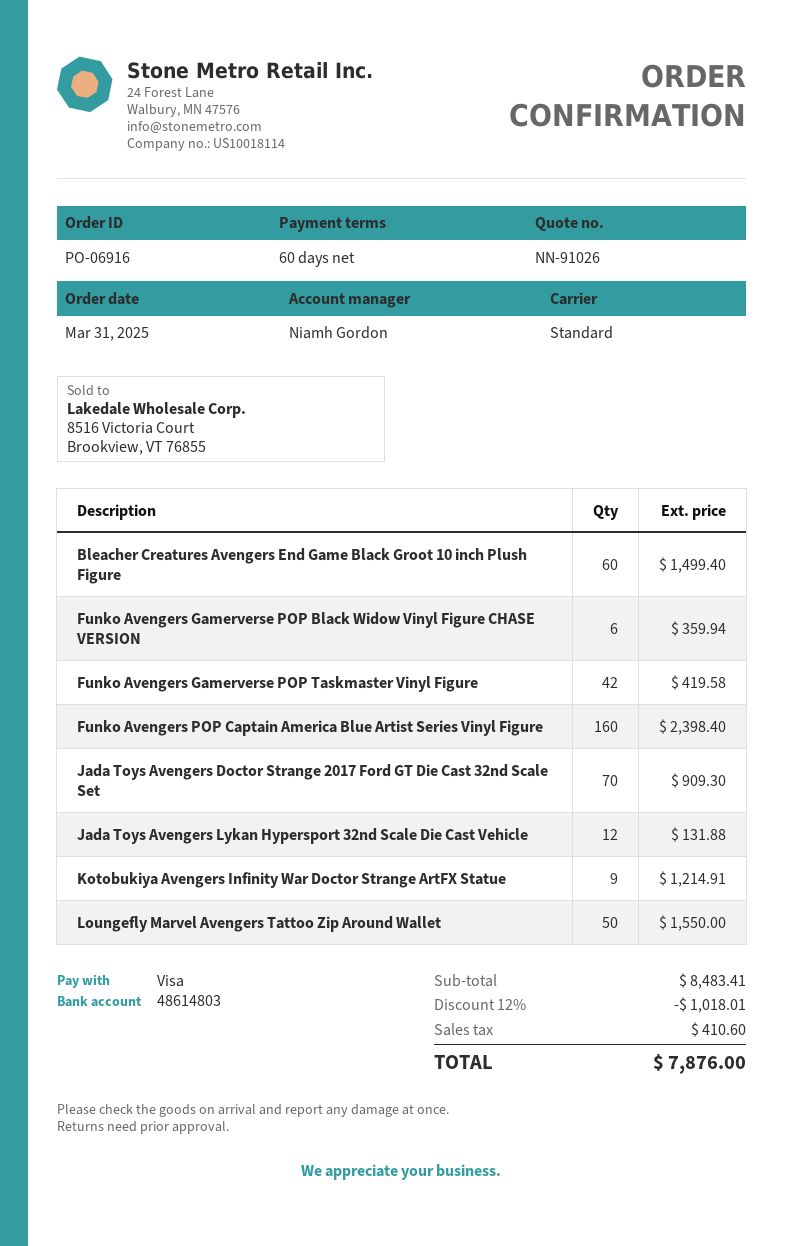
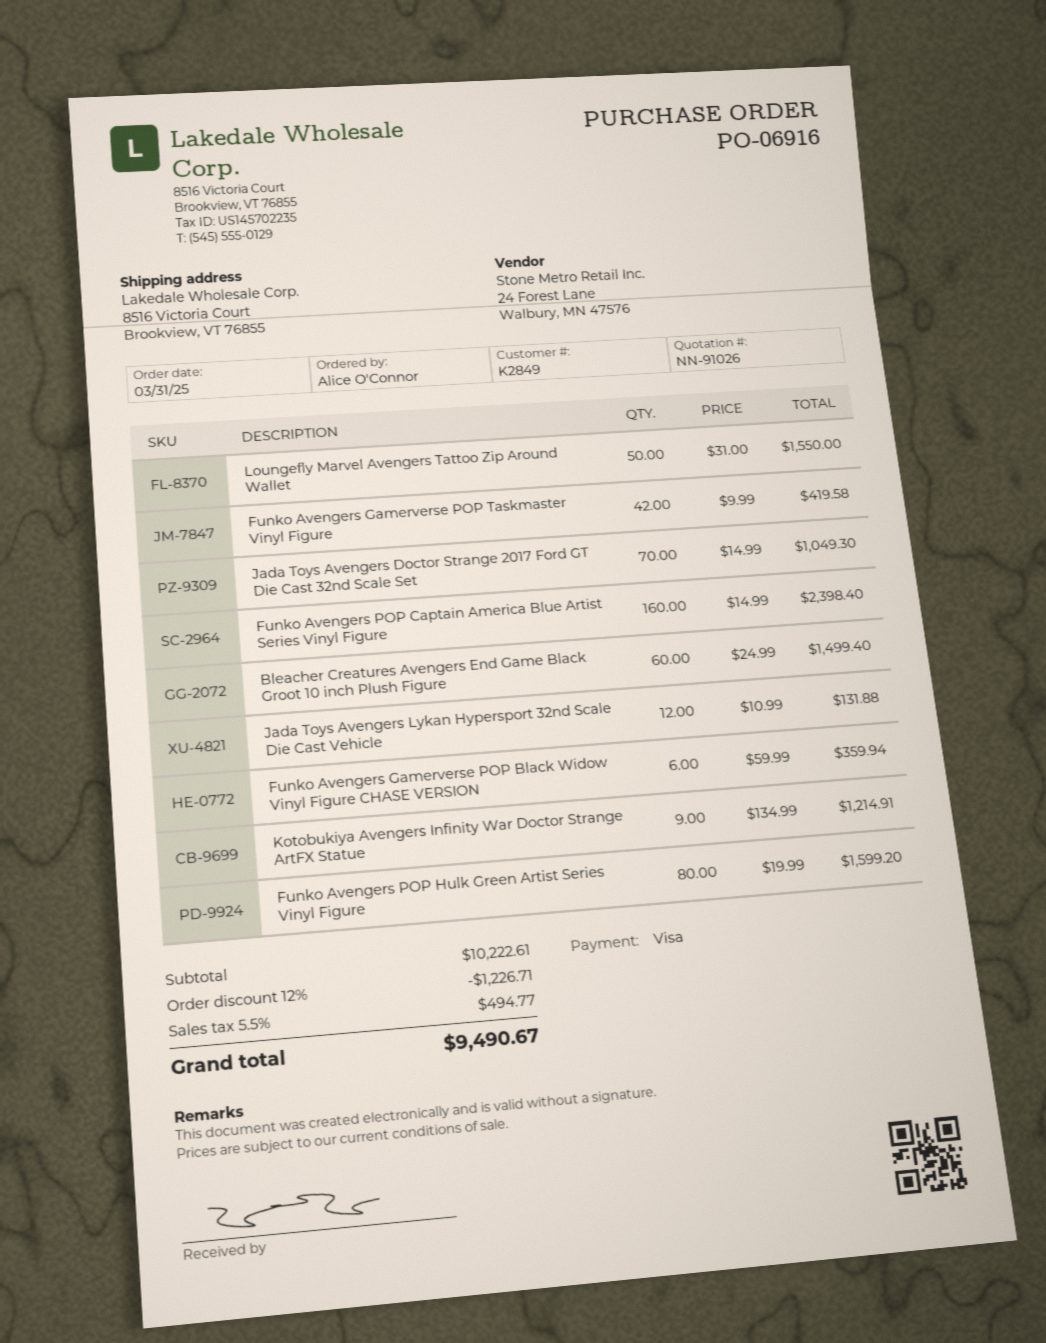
Jada Toys Avengers Doctor Strange 2017 Ford GT Die Cast 32nd Scale Set: 70 for 909.30 -> 70 for 1049.30
Funko Avengers POP Hulk Green Artist Series Vinyl Figure: none -> 80 for 1599.20
subtotal: 8483.41 -> 10222.61
discount: 12% = 1018.01 -> 12% = 1226.71
tax: 410.60 -> 494.77
total: 7876.00 -> 9490.67

